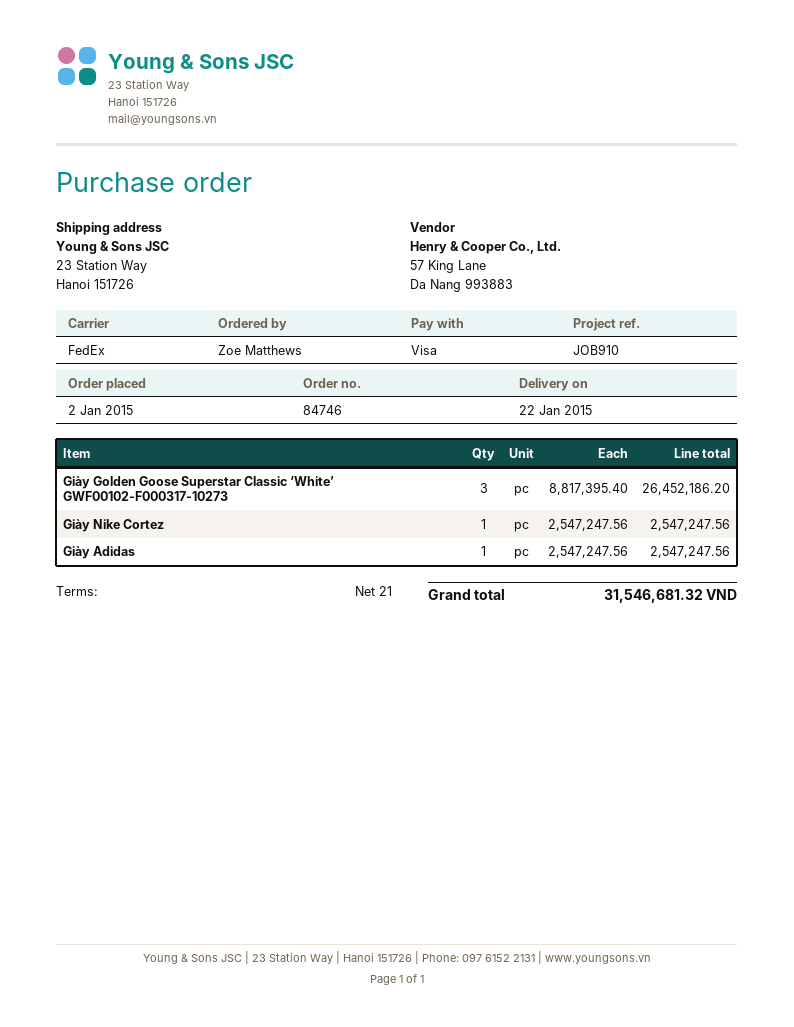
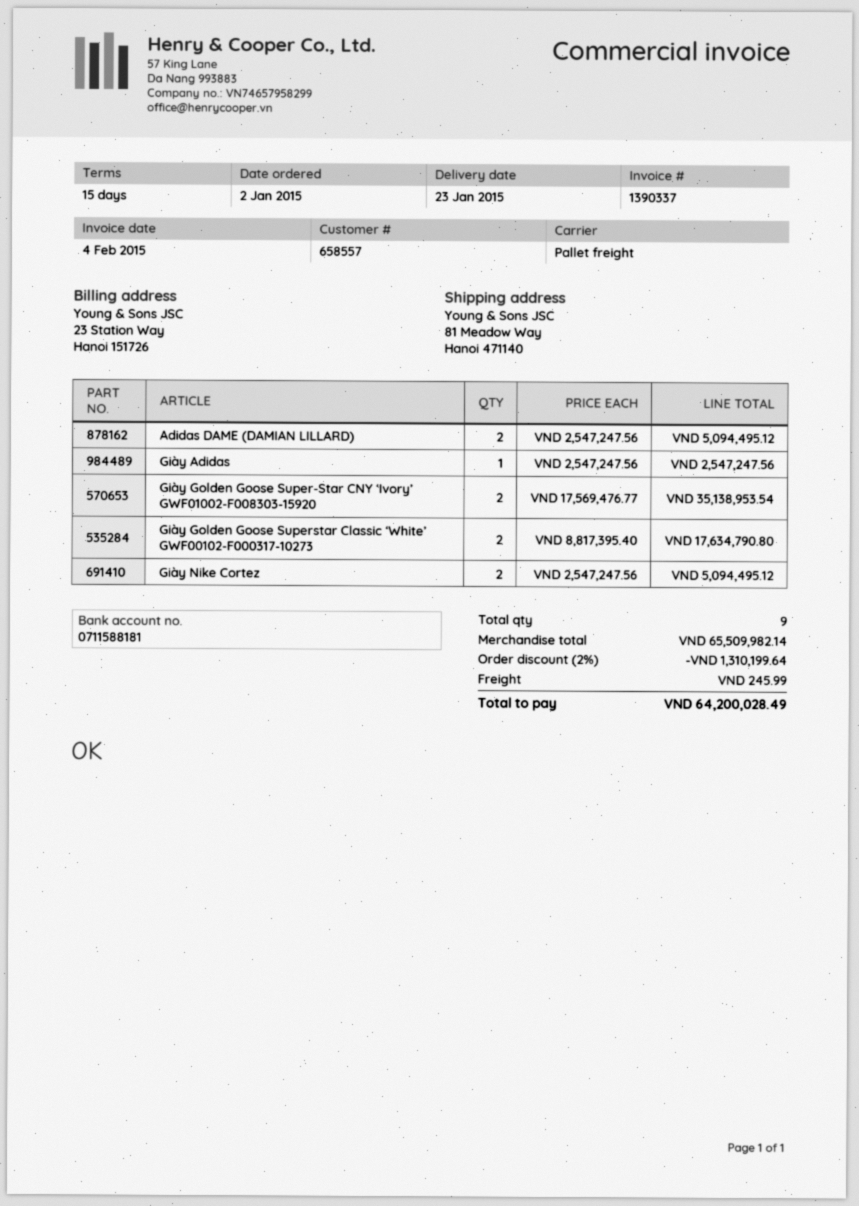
delivery date: 2015-01-22 -> 2015-01-23
payment terms: 21 days -> 15 days
shipping method: FedEx -> pallet freight
ship to: 23 Station Way, Hanoi 151726 -> 81 Meadow Way, Hanoi 471140
Giày Golden Goose Superstar Classic ‘White’ GWF00102-F000317-10273: 3 x 8817395.40 = 26452186.20 -> 2 x 8817395.40 = 17634790.80
Giày Nike Cortez: 1 x 2547247.56 = 2547247.56 -> 2 x 2547247.56 = 5094495.12
Adidas DAME (DAMIAN LILLARD): none -> 2 x 2547247.56 = 5094495.12
Giày Golden Goose Super-Star CNY ‘Ivory’ GWF01002-F008303-15920: none -> 2 x 17569476.77 = 35138953.54
discount: none -> 2% = 1310199.64
shipping: none -> 245.99
total: 31546681.32 -> 64200028.49

